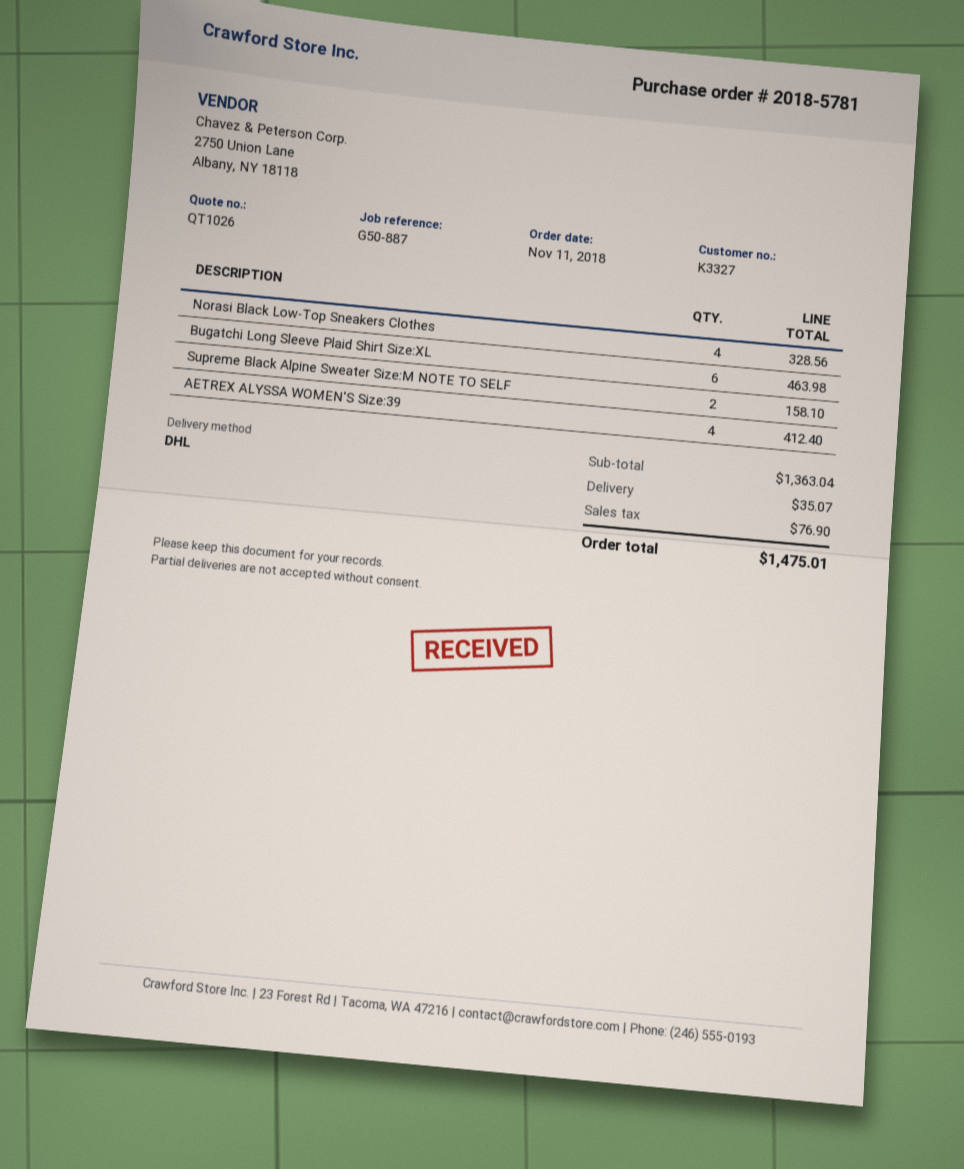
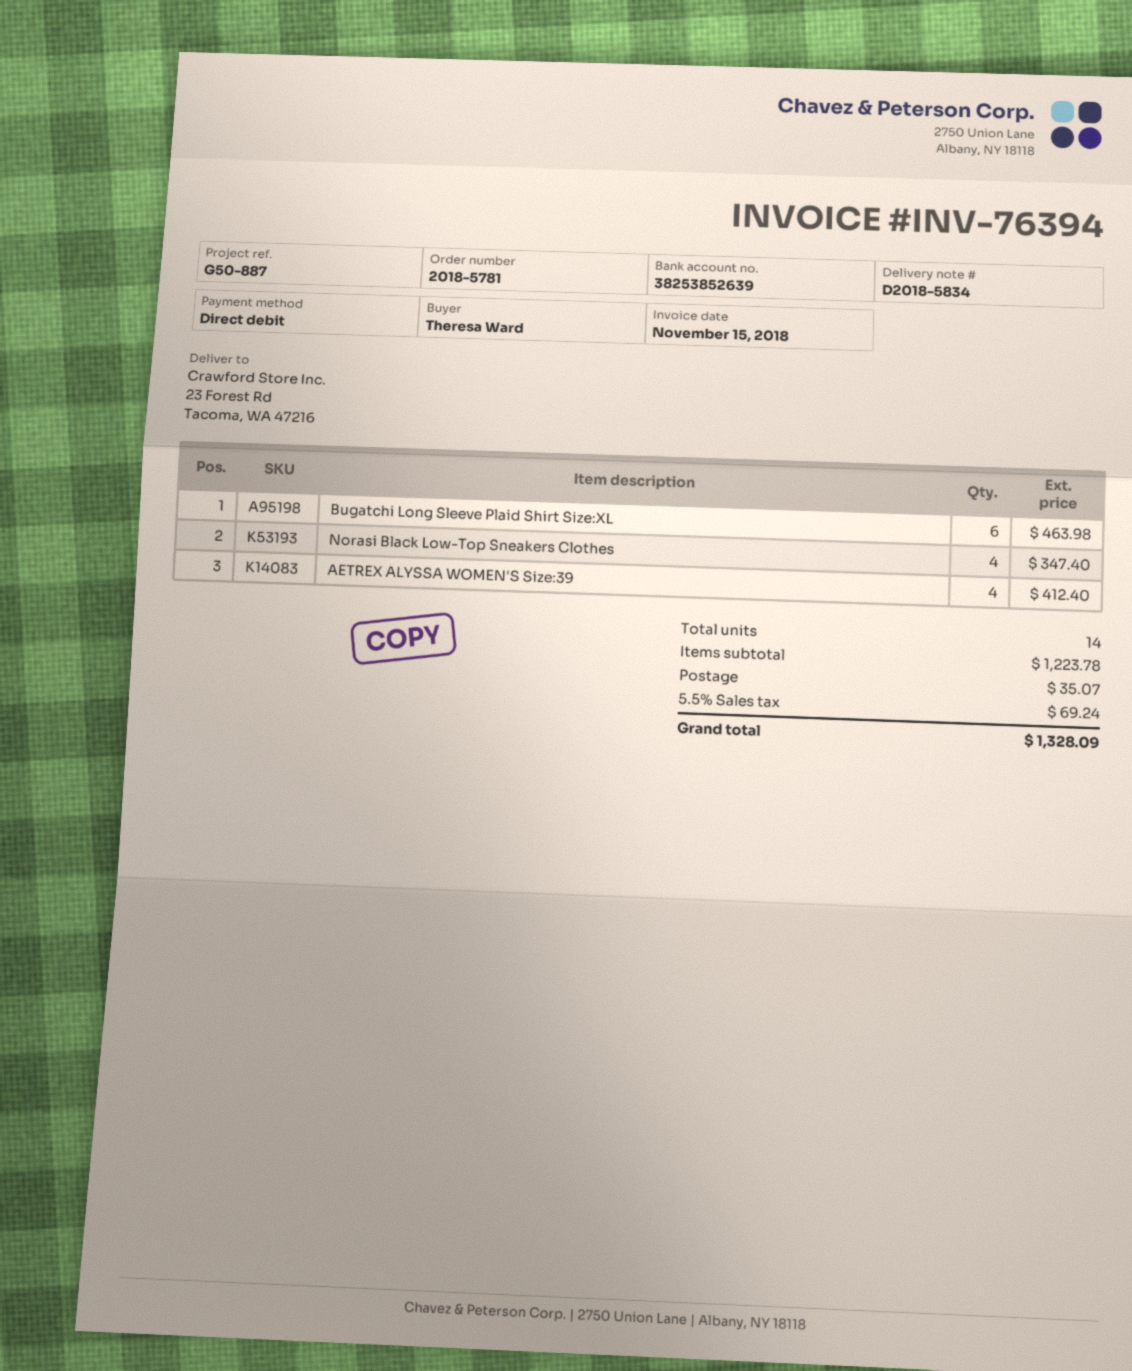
Norasi Black Low-Top Sneakers Clothes: 4 for 328.56 -> 4 for 347.40
Supreme Black Alpine Sweater Size:M NOTE TO SELF: 2 for 158.10 -> none
subtotal: 1363.04 -> 1223.78
tax: 76.90 -> 69.24
total: 1475.01 -> 1328.09

